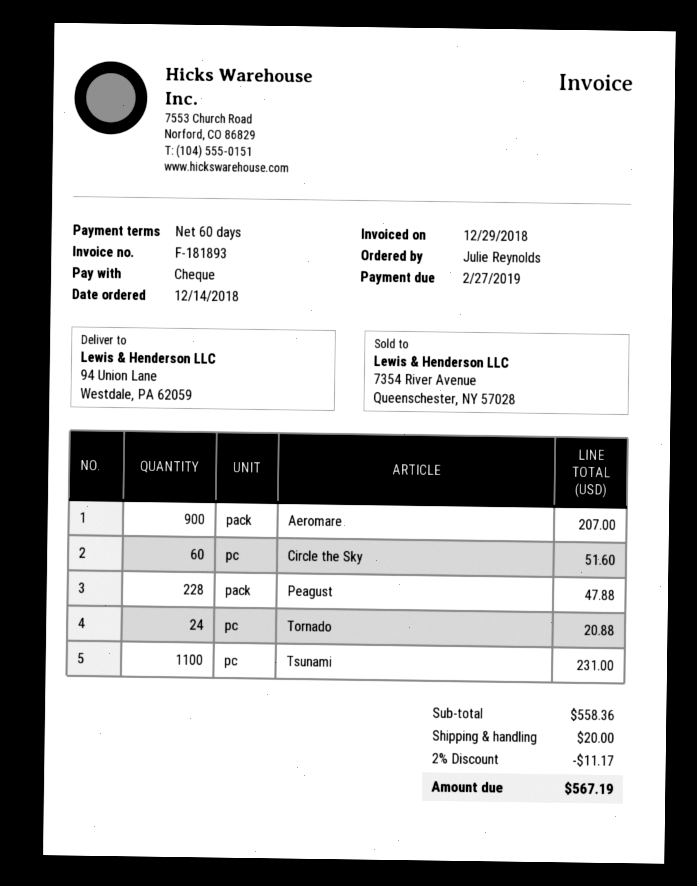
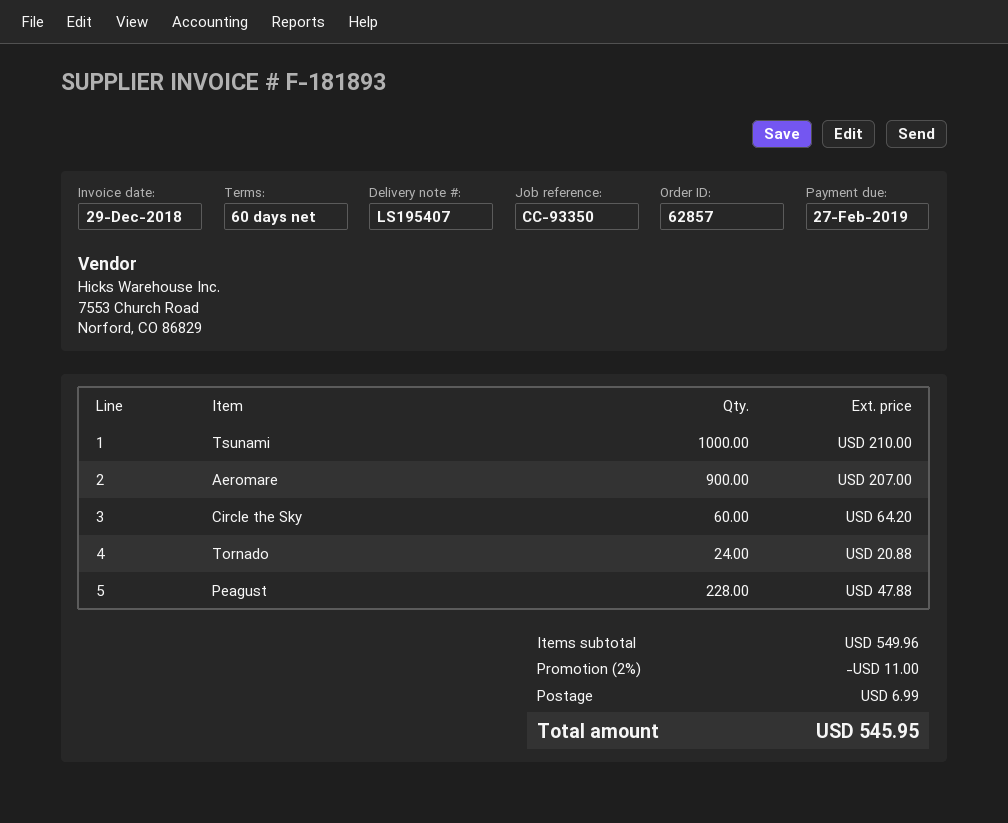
Circle the Sky: 60 for 51.60 -> 60 for 64.20
Tsunami: 1100 for 231.00 -> 1000 for 210.00
subtotal: 558.36 -> 549.96
discount: 2% = 11.17 -> 2% = 11.00
shipping: 20.00 -> 6.99
total: 567.19 -> 545.95

